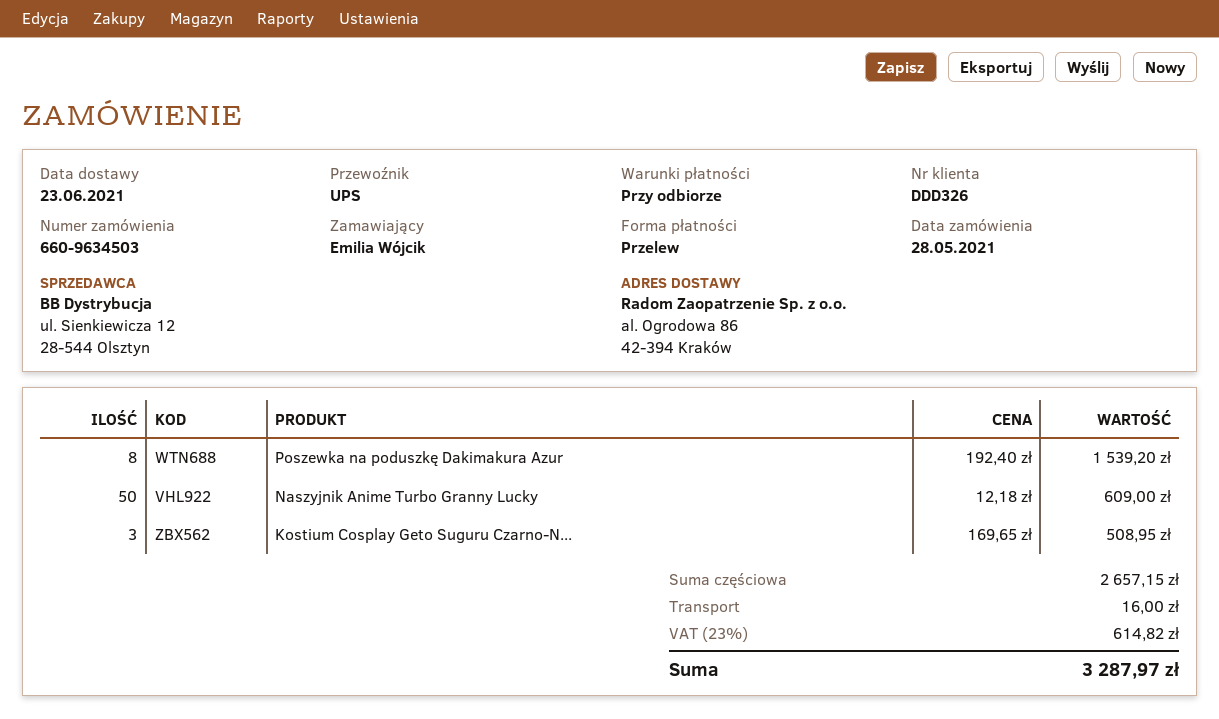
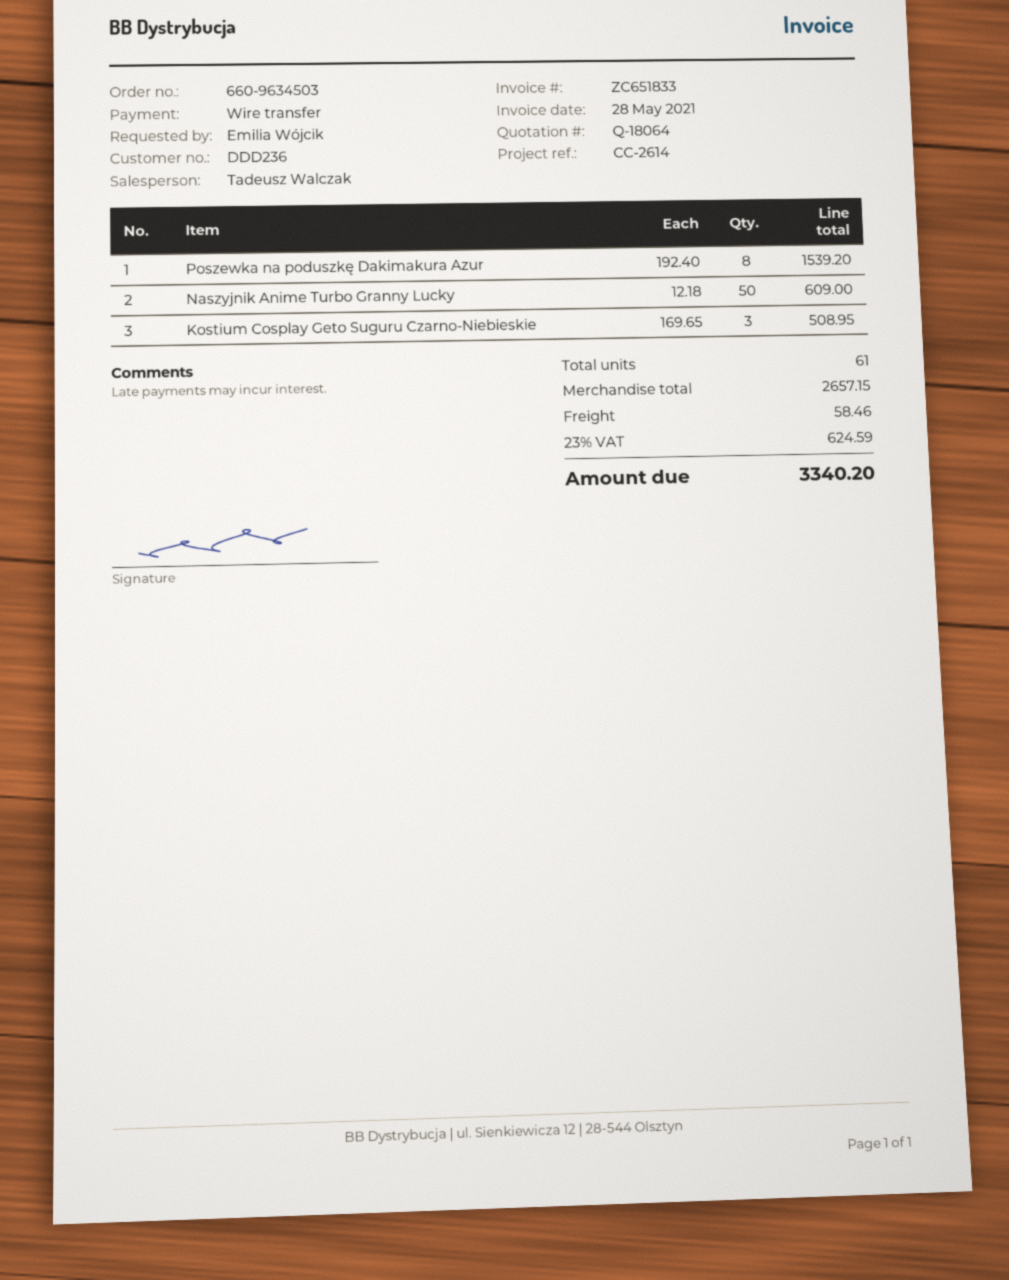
customer number: DDD326 -> DDD236
shipping: 16.00 -> 58.46
tax: 23% = 614.82 -> 23% = 624.59
total: 3287.97 -> 3340.20

